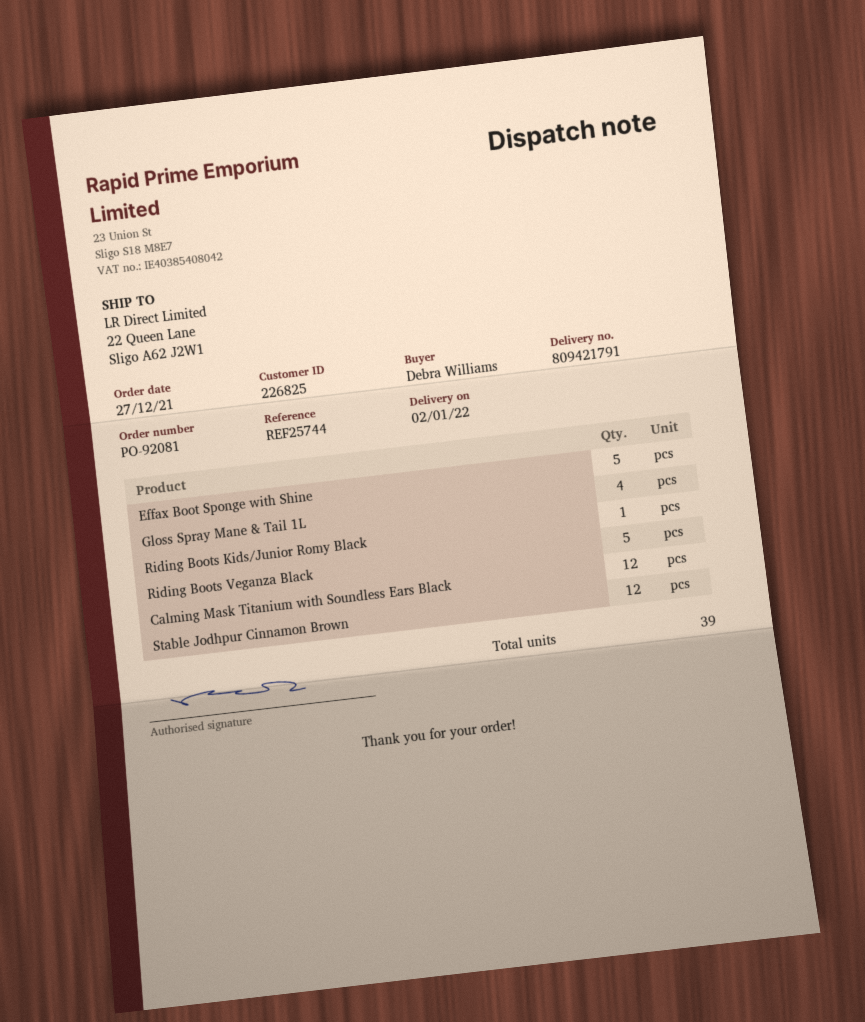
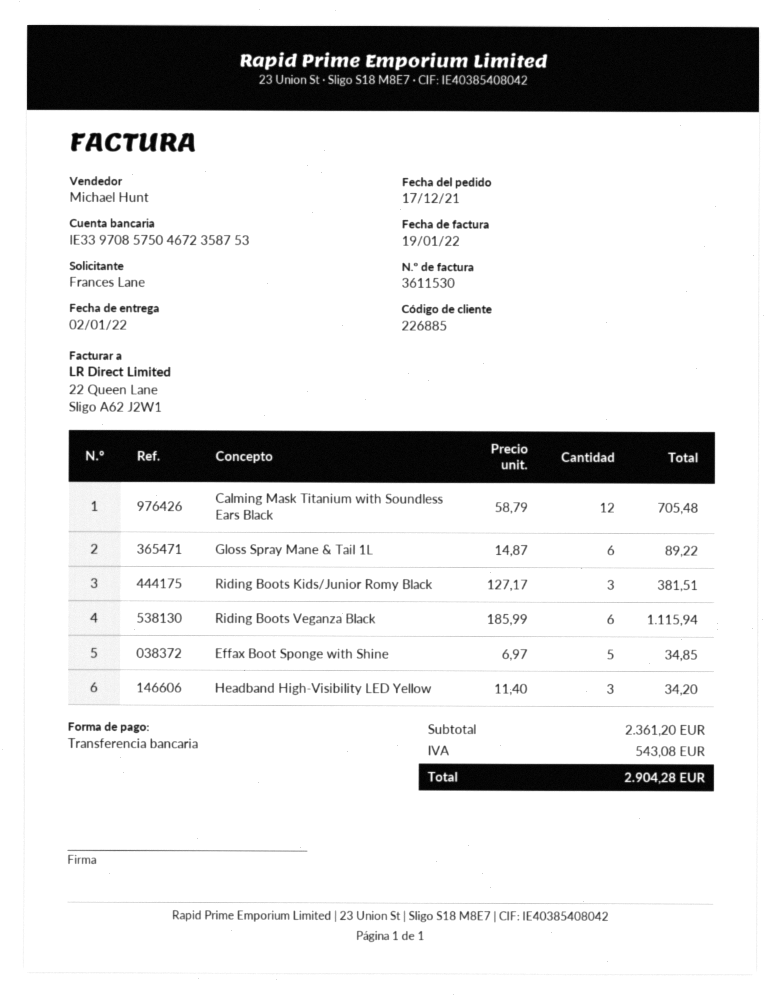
order date: 2021-12-27 -> 2021-12-17
customer number: 226825 -> 226885
ordered by: Debra Williams -> Frances Lane
Gloss Spray Mane & Tail 1L: 4 -> 6
Riding Boots Kids/Junior Romy Black: 1 -> 3
Riding Boots Veganza Black: 5 -> 6
Stable Jodhpur Cinnamon Brown: 12 -> none
Headband High-Visibility LED Yellow: none -> 3

